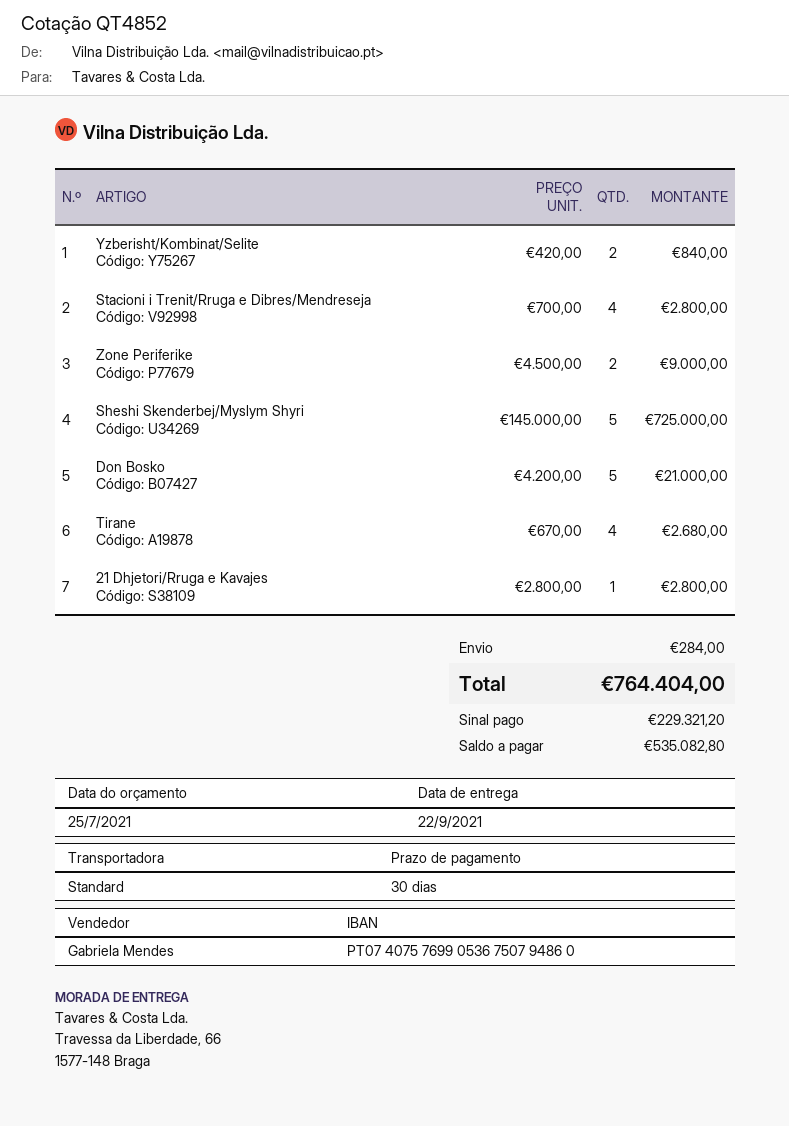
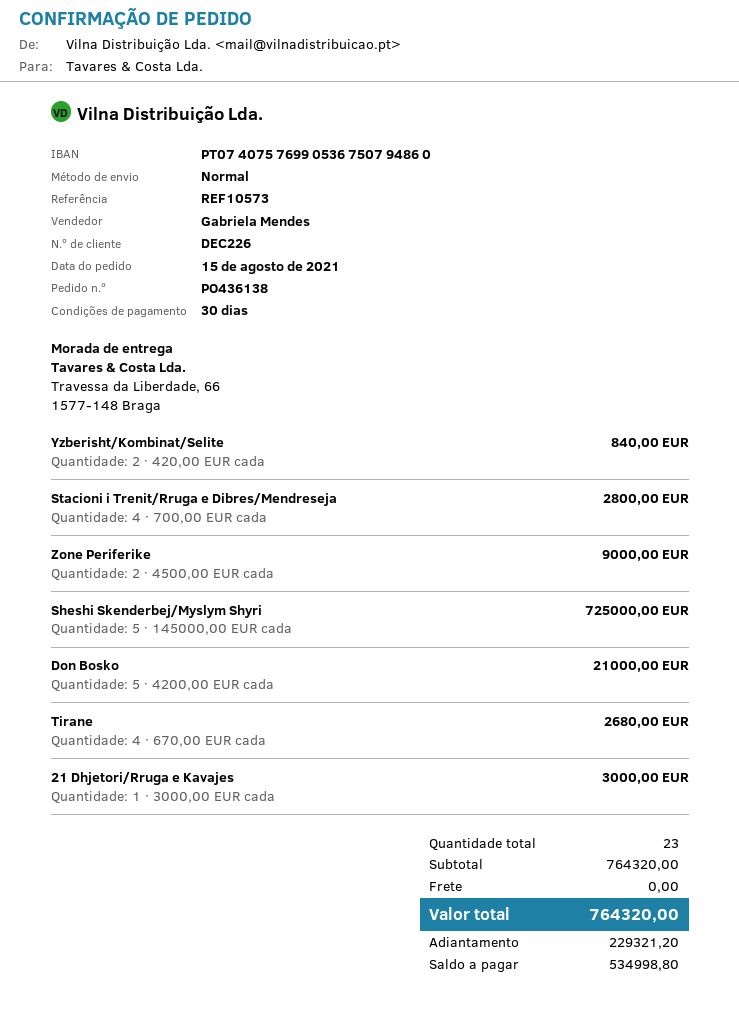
21 Dhjetori/Rruga e Kavajes: 1 x 2800.00 = 2800.00 -> 1 x 3000.00 = 3000.00
shipping: 284.00 -> 0.00
total: 764404.00 -> 764320.00
balance: 535082.80 -> 534998.80

